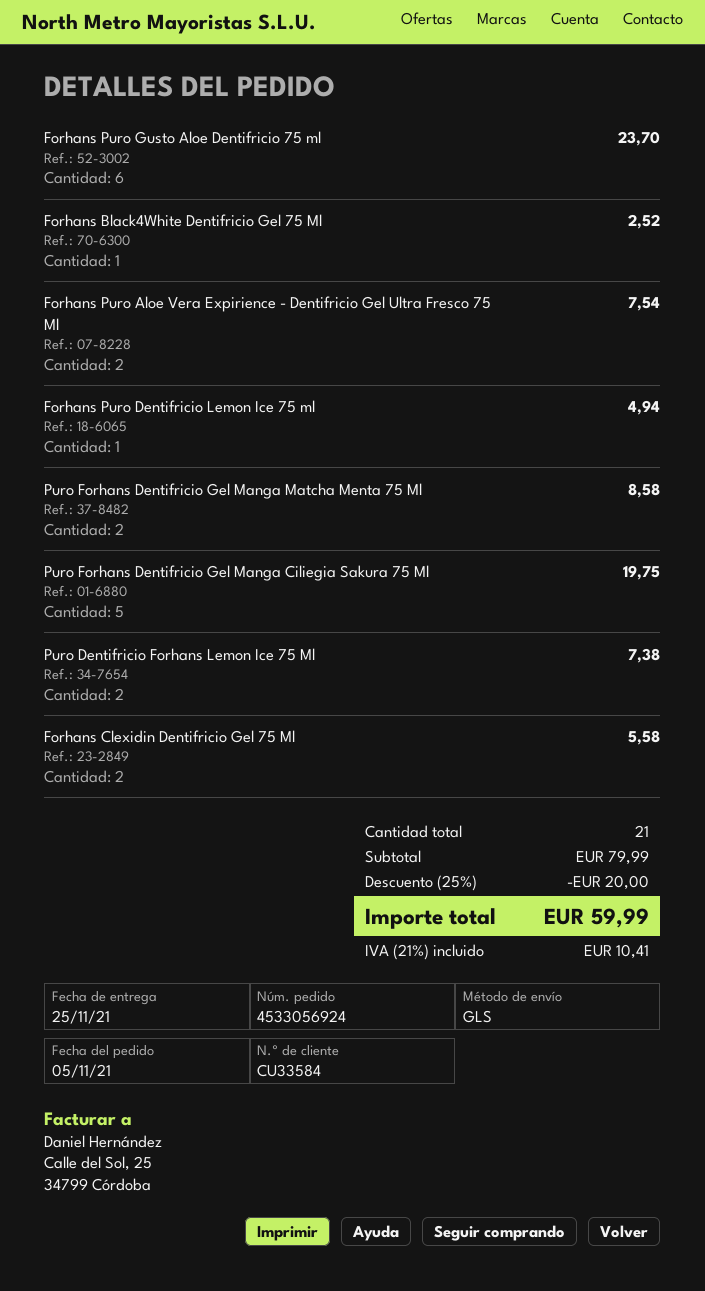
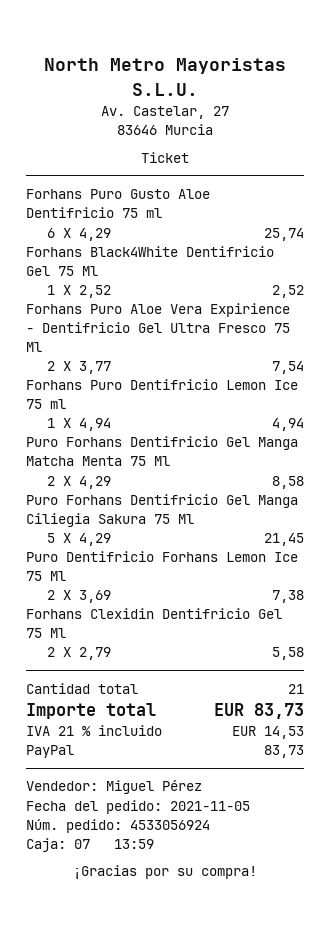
Forhans Puro Gusto Aloe Dentifricio 75 ml: 6 for 23.70 -> 6 for 25.74
Puro Forhans Dentifricio Gel Manga Ciliegia Sakura 75 Ml: 5 for 19.75 -> 5 for 21.45
discount: 25% = 20.00 -> none
tax: 21% = 10.41 -> 21% = 14.53
total: 59.99 -> 83.73

